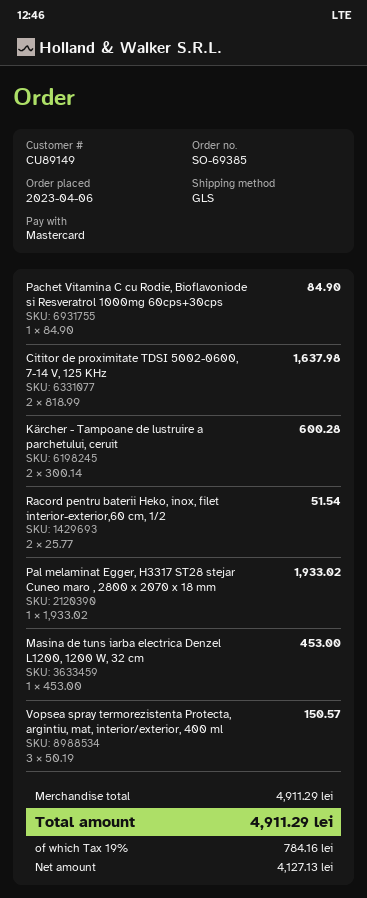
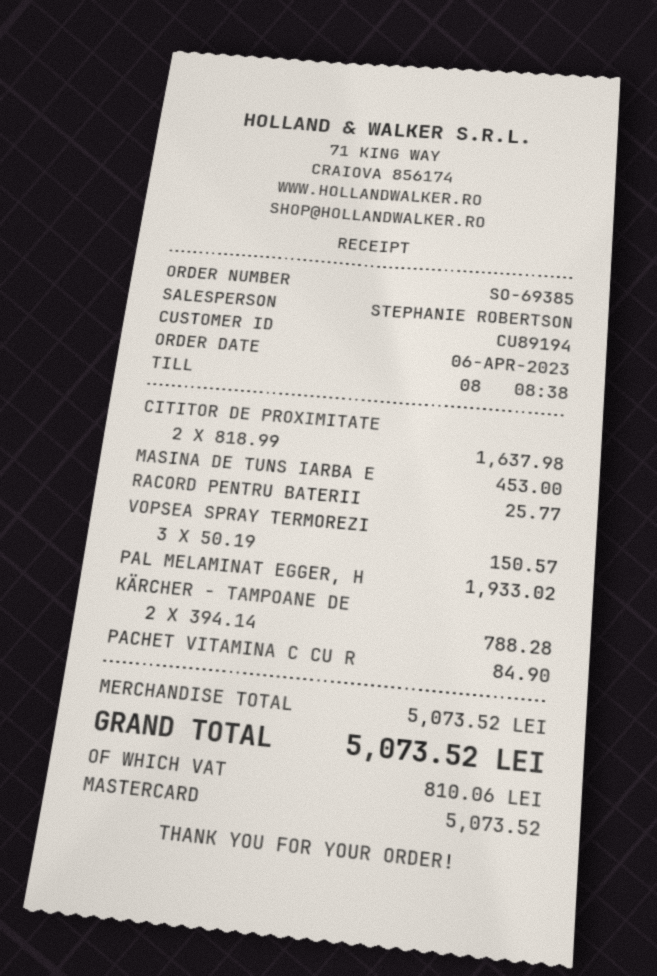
customer number: CU89149 -> CU89194
Kärcher - Tampoane de lustruire a parchetului, ceruit: 2 x 300.14 = 600.28 -> 2 x 394.14 = 788.28
Racord pentru baterii Heko, inox, filet interior-exterior,60 cm, 1/2: 2 x 25.77 = 51.54 -> 1 x 25.77 = 25.77
subtotal: 4911.29 -> 5073.52
tax: 784.16 -> 810.06
total: 4911.29 -> 5073.52

